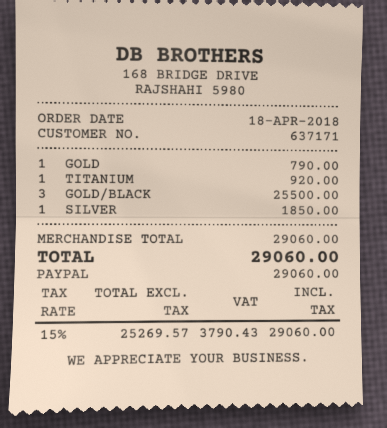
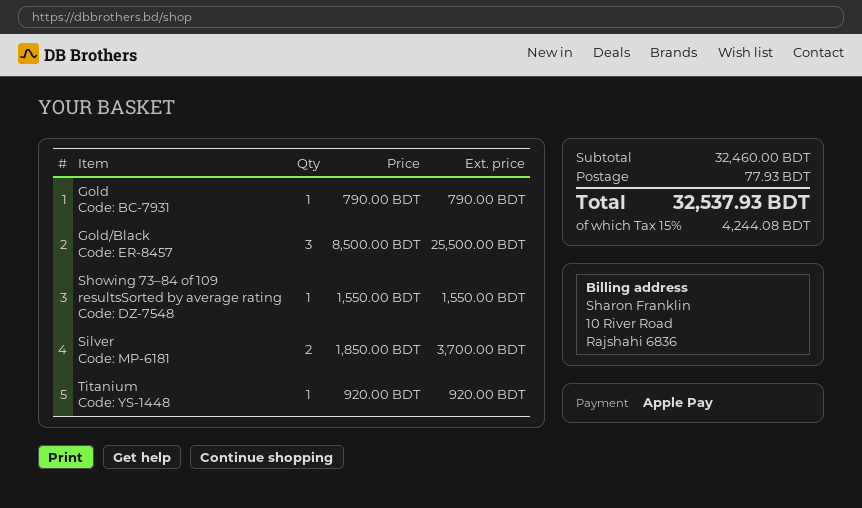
payment method: PayPal -> Apple Pay
SILVER: 1 for 1850.00 -> 2 for 3700.00
Showing 73–84 of 109 resultsSorted by average rating: none -> 1 for 1550.00
subtotal: 29060.00 -> 32460.00
shipping: none -> 77.93
tax: 15% = 3790.43 -> 15% = 4244.08
total: 29060.00 -> 32537.93

